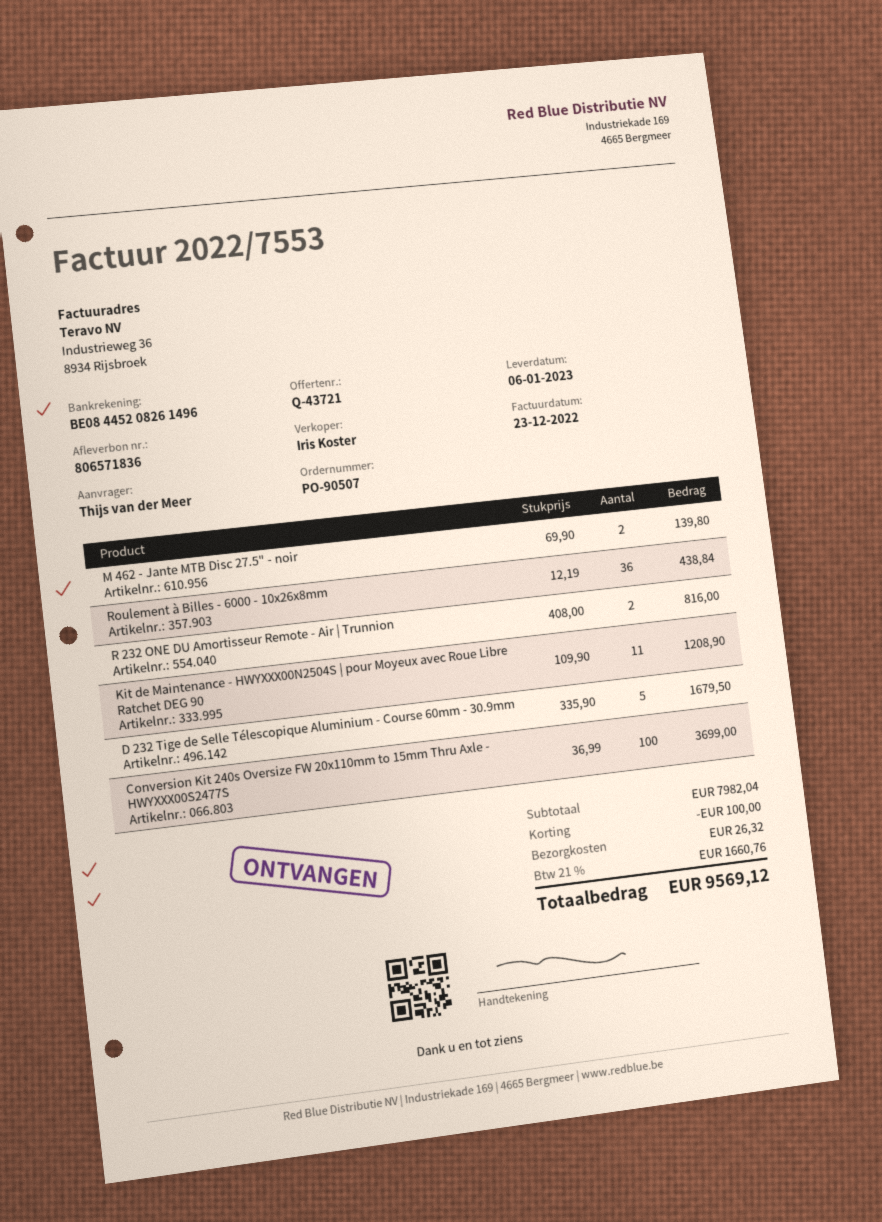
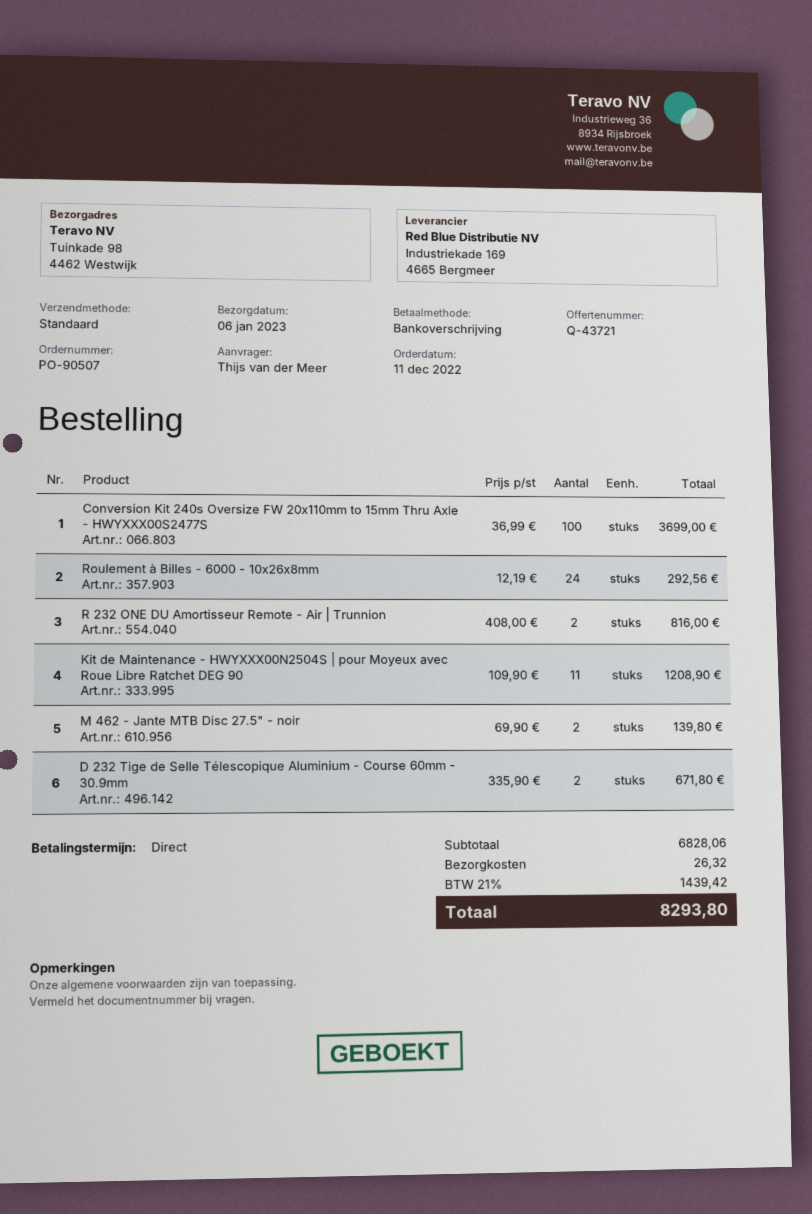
Roulement à Billes - 6000 - 10x26x8mm: 36 x 12.19 = 438.84 -> 24 x 12.19 = 292.56
D 232 Tige de Selle Télescopique Aluminium - Course 60mm - 30.9mm: 5 x 335.90 = 1679.50 -> 2 x 335.90 = 671.80
subtotal: 7982.04 -> 6828.06
discount: 100.00 -> none
tax: 21% = 1660.76 -> 21% = 1439.42
total: 9569.12 -> 8293.80

